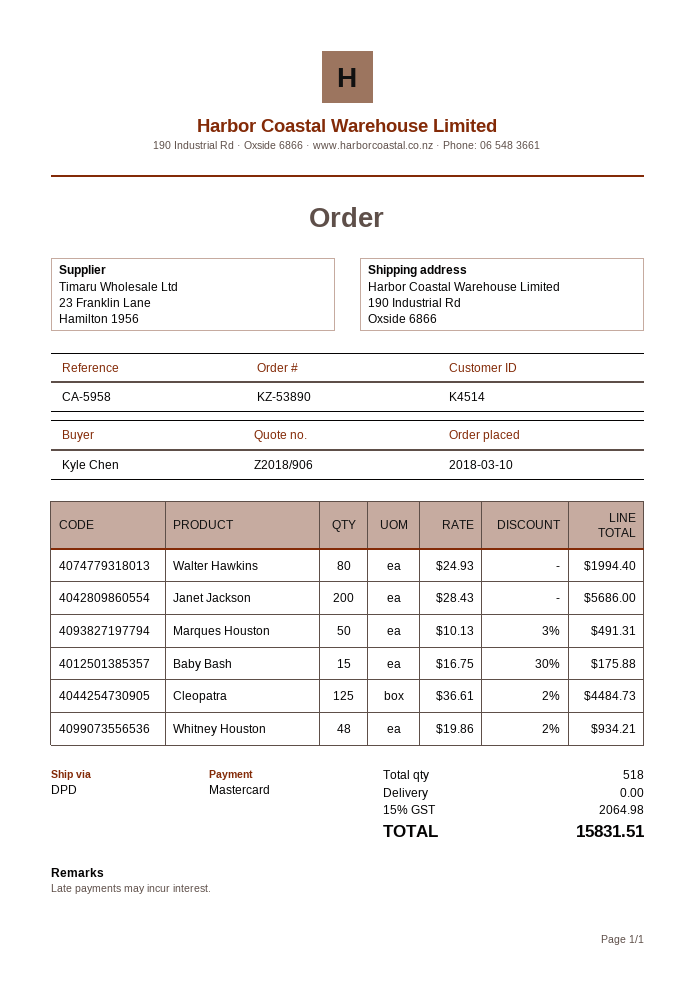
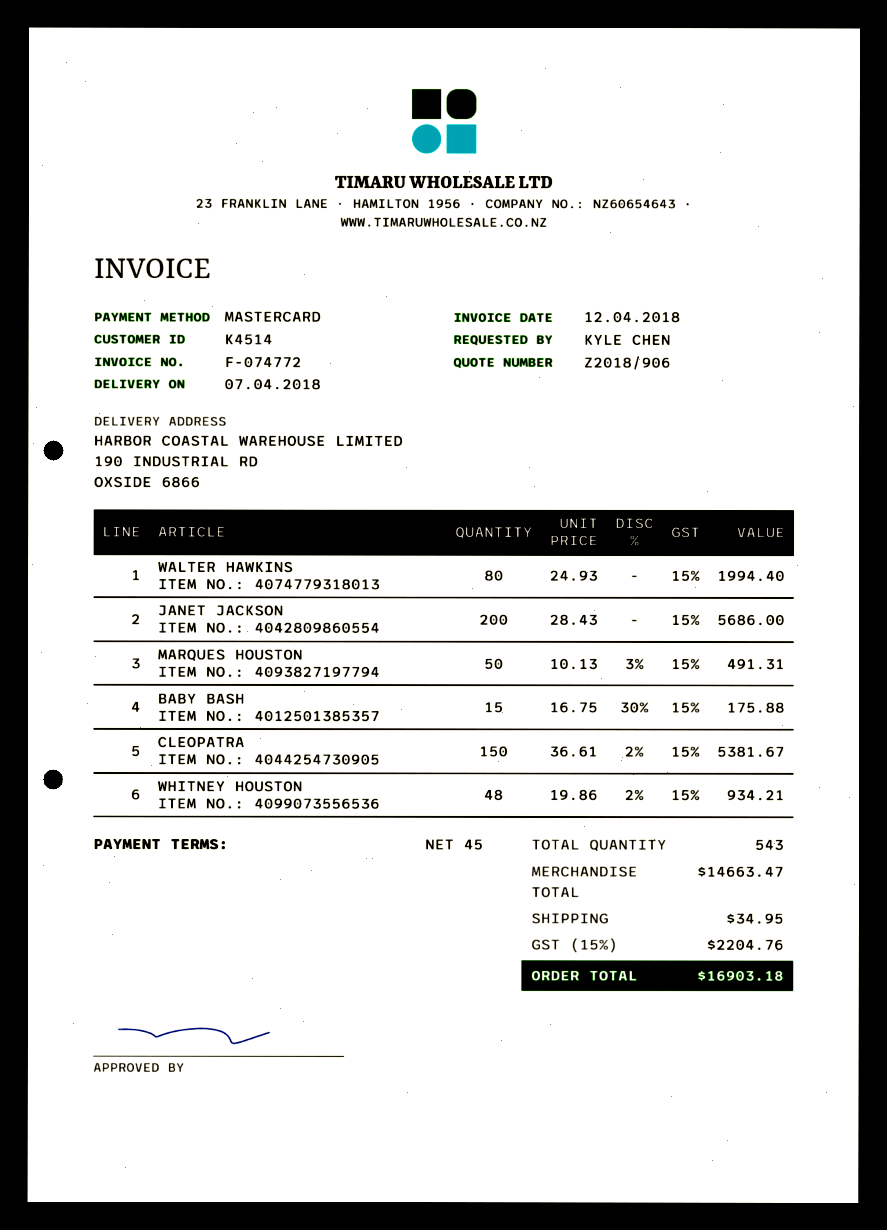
Cleopatra: 125 x 36.61 - 2% = 4484.73 -> 150 x 36.61 - 2% = 5381.67
total quantity: 518 -> 543
shipping: 0.00 -> 34.95
tax: 15% = 2064.98 -> 15% = 2204.76
total: 15831.51 -> 16903.18

